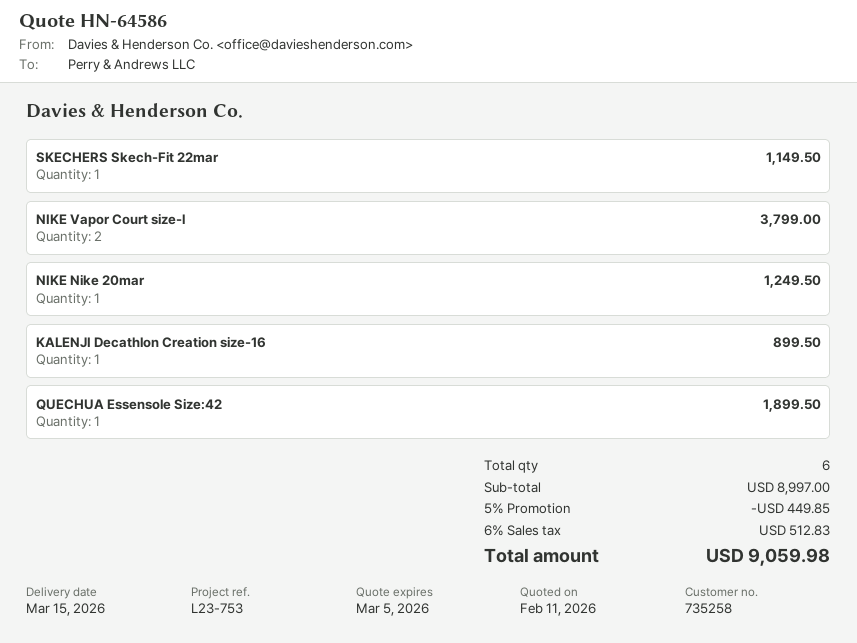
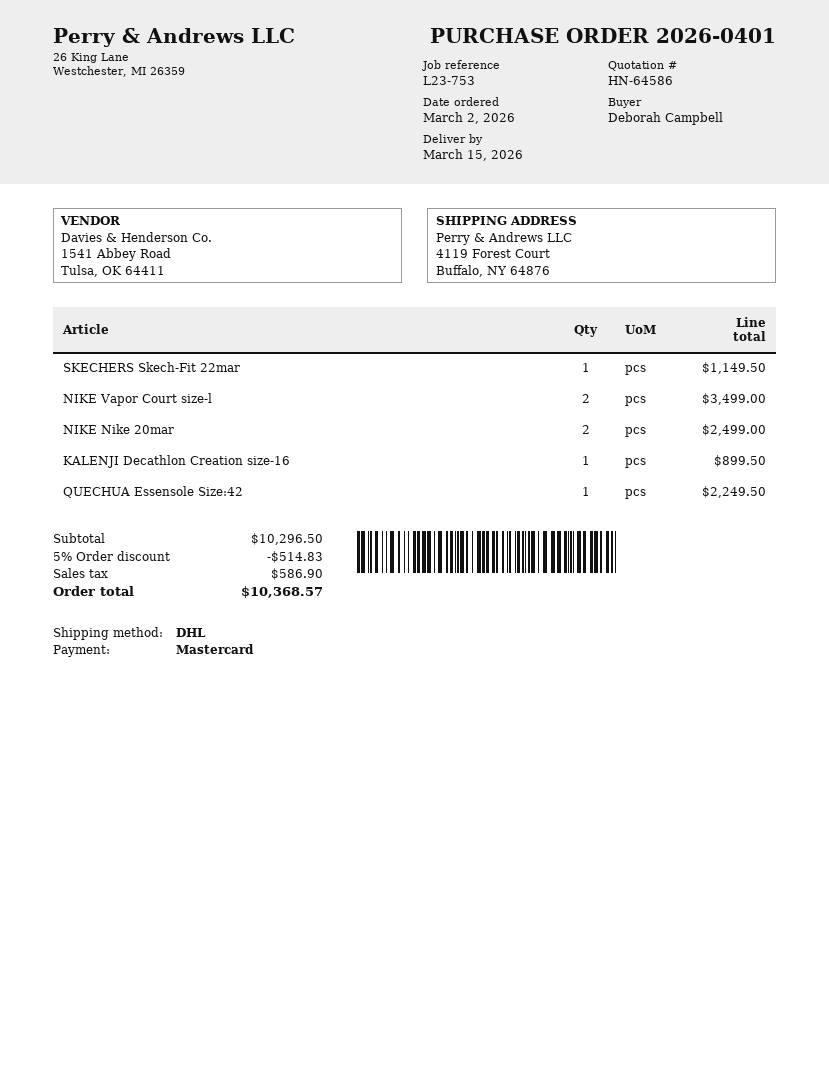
NIKE Vapor Court size-l: 2 for 3799.00 -> 2 for 3499.00
NIKE Nike 20mar: 1 for 1249.50 -> 2 for 2499.00
QUECHUA Essensole Size:42: 1 for 1899.50 -> 1 for 2249.50
subtotal: 8997.00 -> 10296.50
discount: 5% = 449.85 -> 5% = 514.83
tax: 512.83 -> 586.90
total: 9059.98 -> 10368.57

